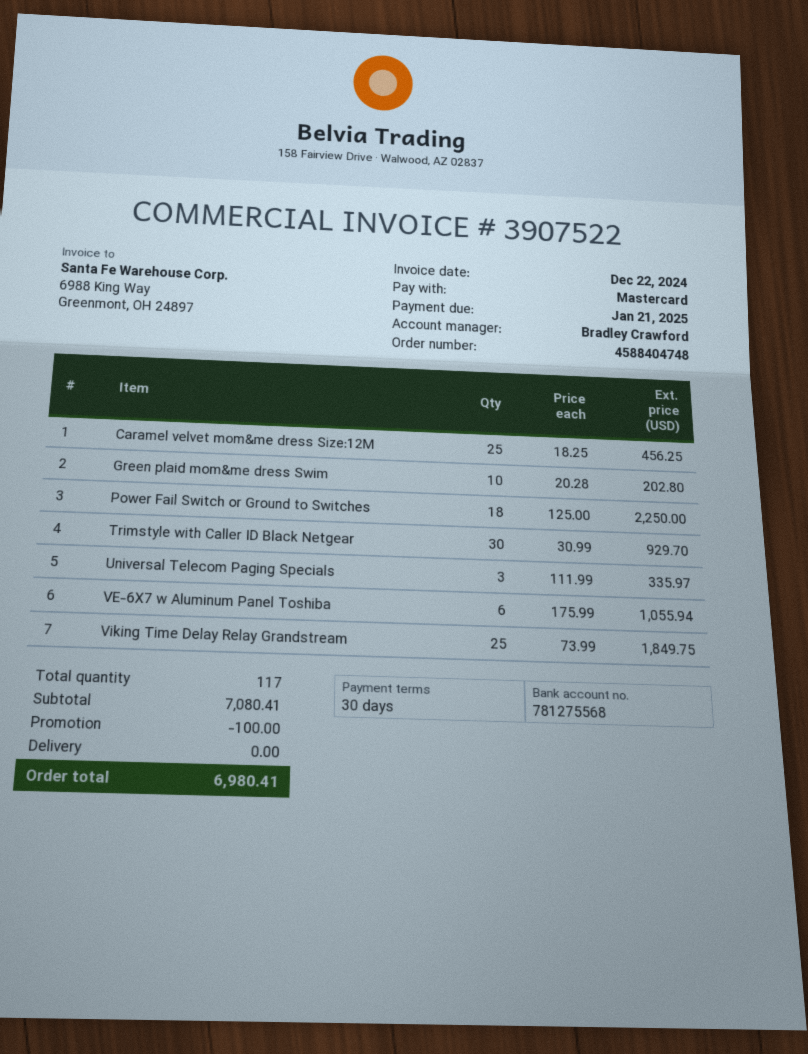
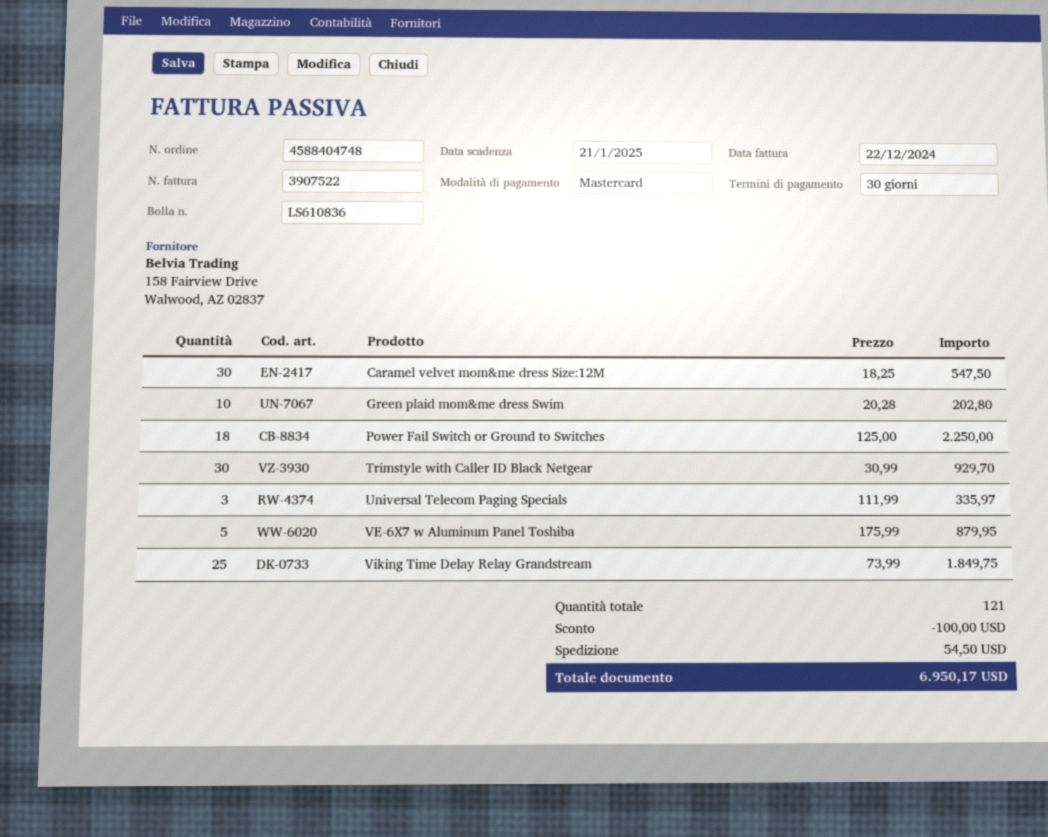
Caramel velvet mom&me dress Size:12M: 25 x 18.25 = 456.25 -> 30 x 18.25 = 547.50
VE-6X7 w Aluminum Panel Toshiba: 6 x 175.99 = 1055.94 -> 5 x 175.99 = 879.95
total quantity: 117 -> 121
shipping: 0.00 -> 54.50
total: 6980.41 -> 6950.17

